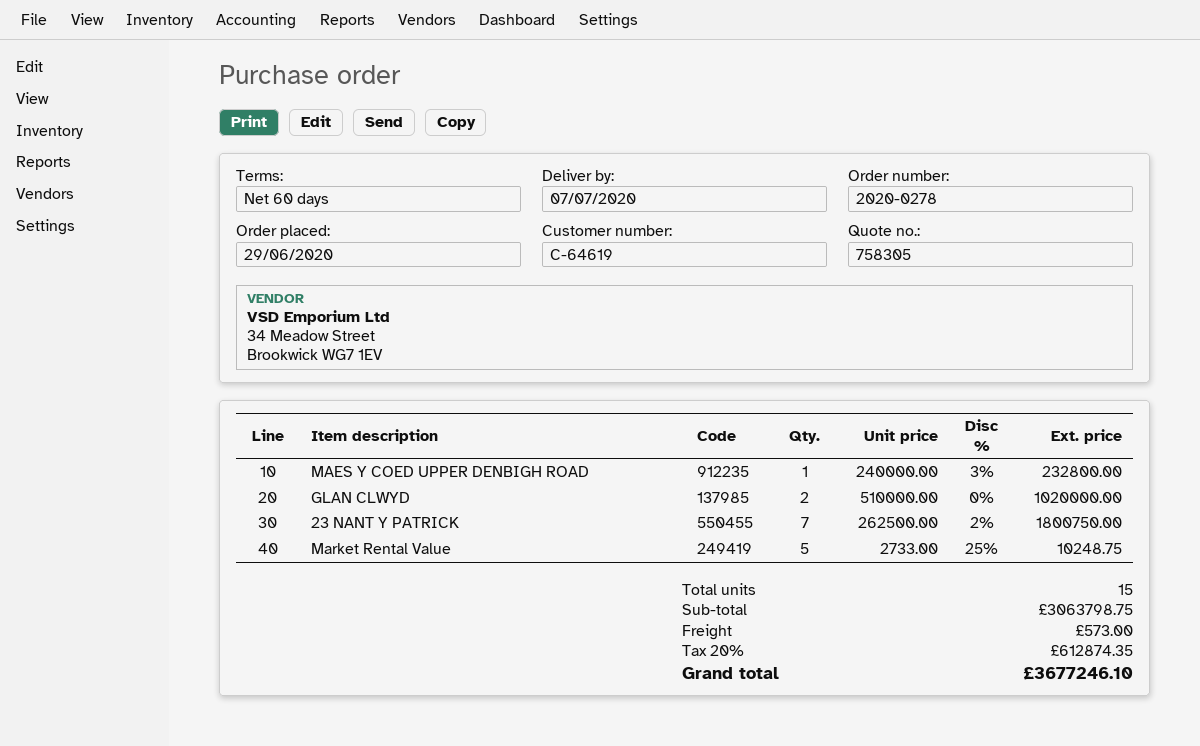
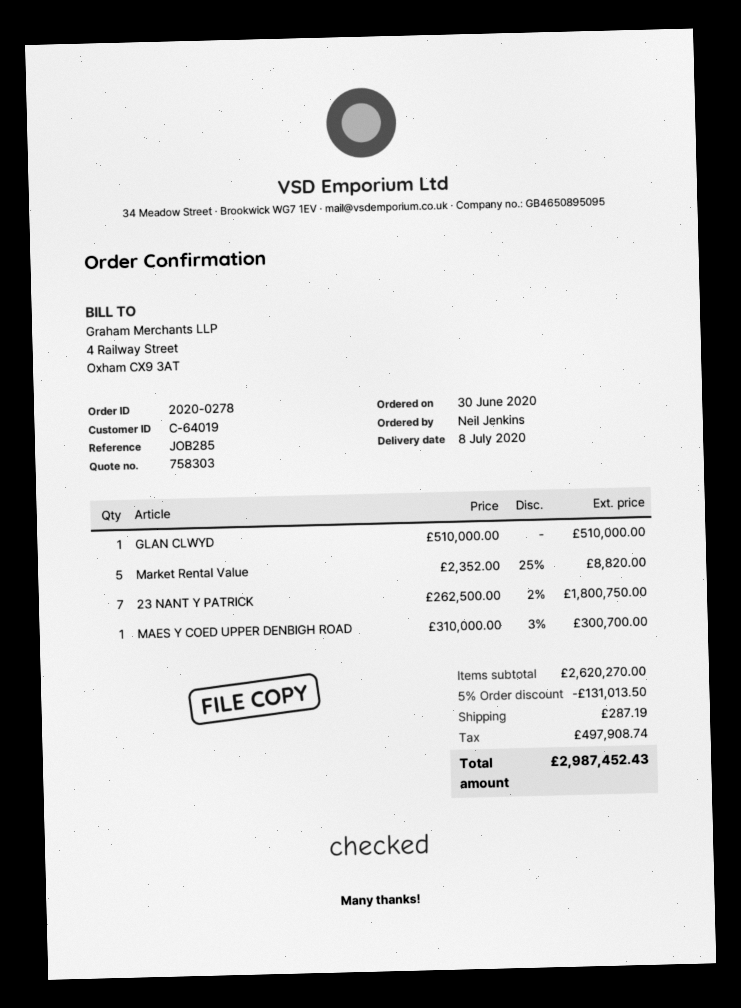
quote number: 758305 -> 758303
order date: 2020-06-29 -> 2020-06-30
delivery date: 2020-07-07 -> 2020-07-08
customer number: C-64619 -> C-64019
MAES Y COED UPPER DENBIGH ROAD: 1 x 240000.00 - 3% = 232800.00 -> 1 x 310000.00 - 3% = 300700.00
GLAN CLWYD: 2 x 510000.00 = 1020000.00 -> 1 x 510000.00 = 510000.00
Market Rental Value: 5 x 2733.00 - 25% = 10248.75 -> 5 x 2352.00 - 25% = 8820.00
subtotal: 3063798.75 -> 2620270.00
discount: none -> 5% = 131013.50
shipping: 573.00 -> 287.19
tax: 612874.35 -> 497908.74
total: 3677246.10 -> 2987452.43

